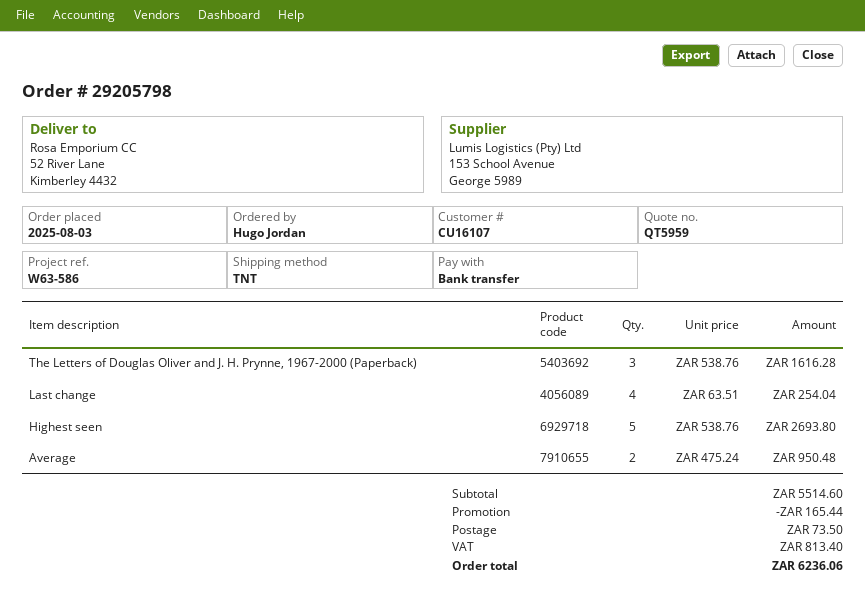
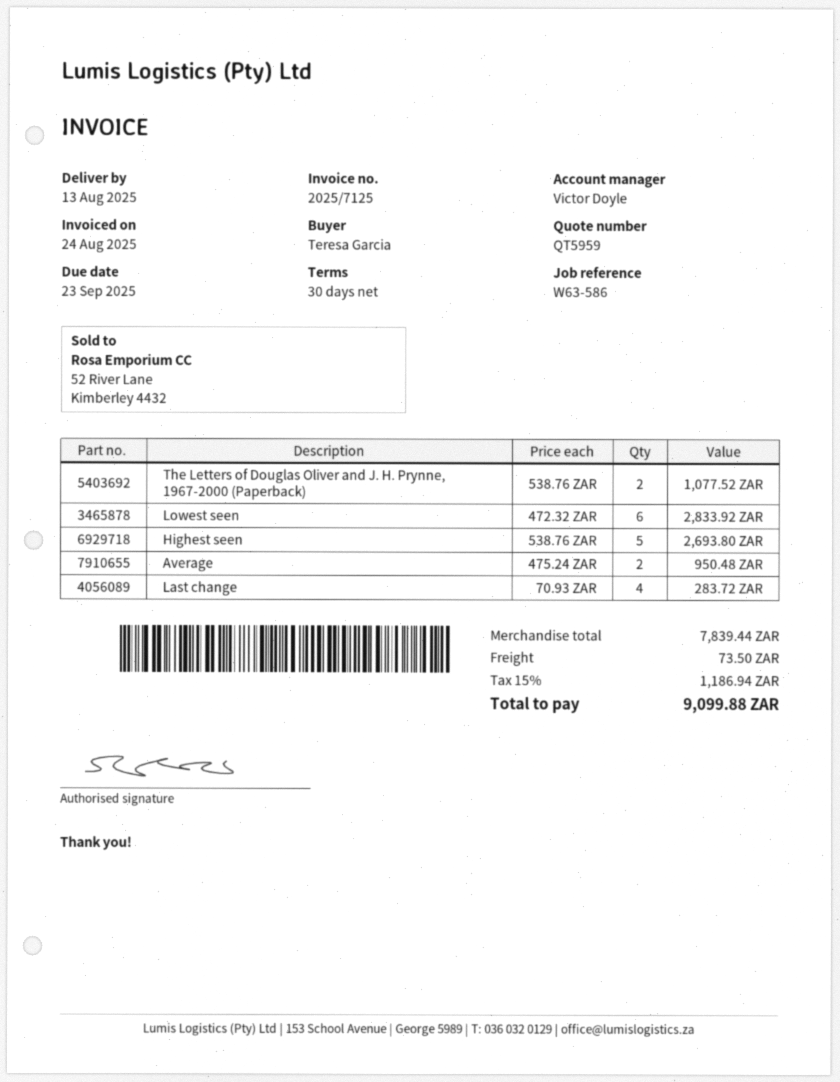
ordered by: Hugo Jordan -> Teresa Garcia
The Letters of Douglas Oliver and J. H. Prynne, 1967-2000 (Paperback): 3 x 538.76 = 1616.28 -> 2 x 538.76 = 1077.52
Last change: 4 x 63.51 = 254.04 -> 4 x 70.93 = 283.72
Lowest seen: none -> 6 x 472.32 = 2833.92
subtotal: 5514.60 -> 7839.44
discount: 165.44 -> none
tax: 813.40 -> 1186.94
total: 6236.06 -> 9099.88

